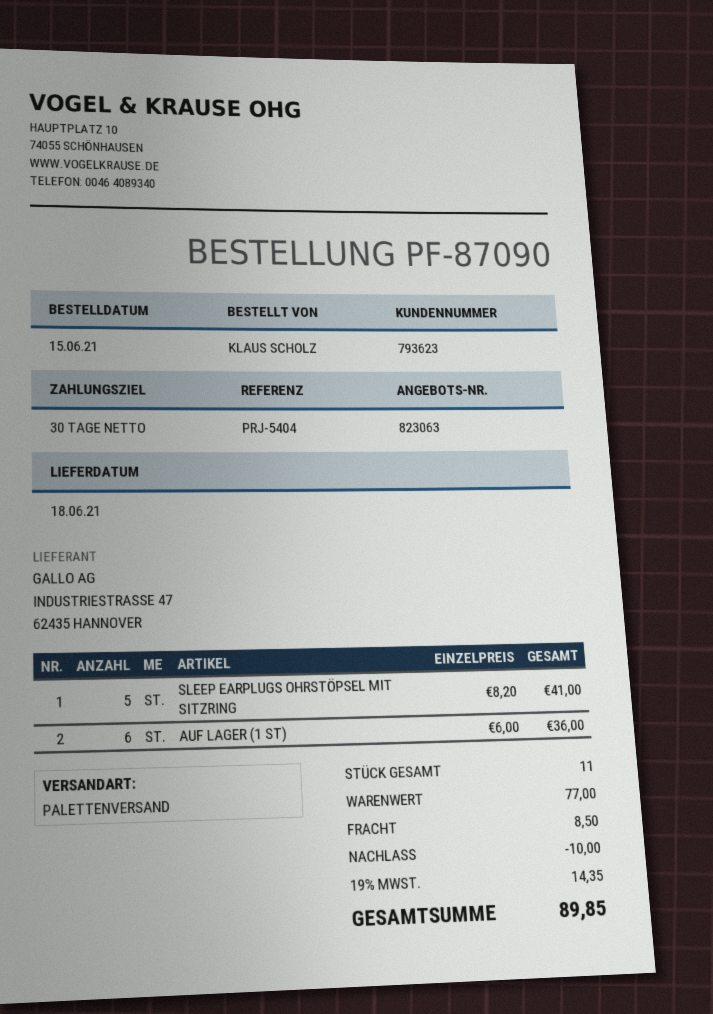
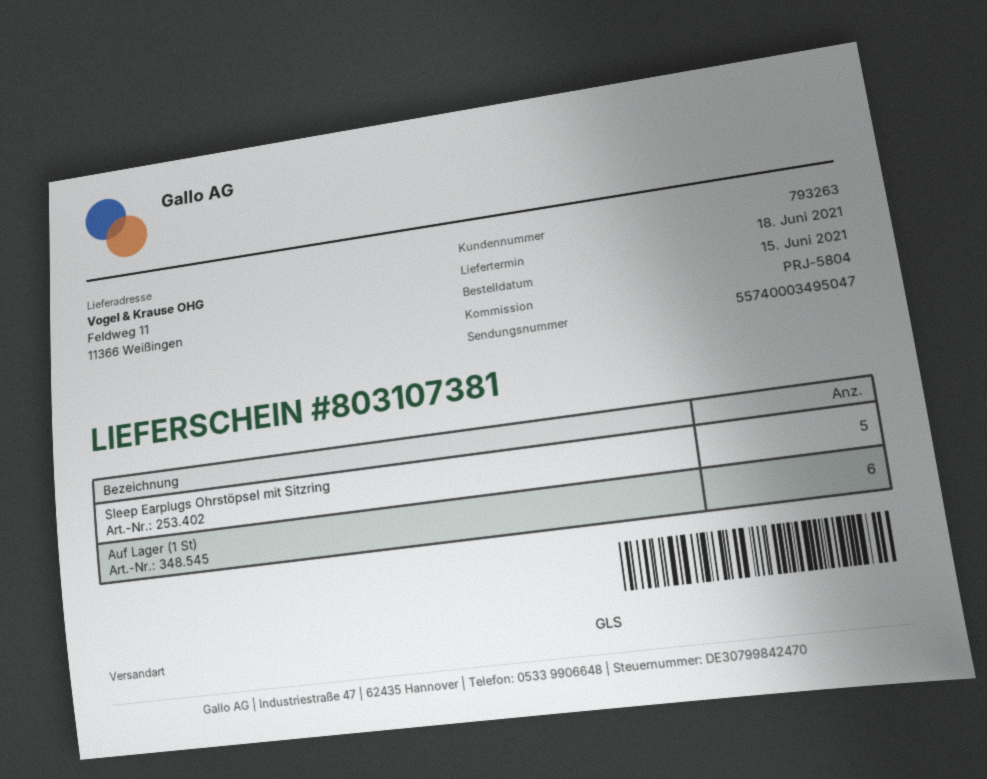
customer number: 793623 -> 793263
reference: PRJ-5404 -> PRJ-5804
shipping method: pallet freight -> GLS

